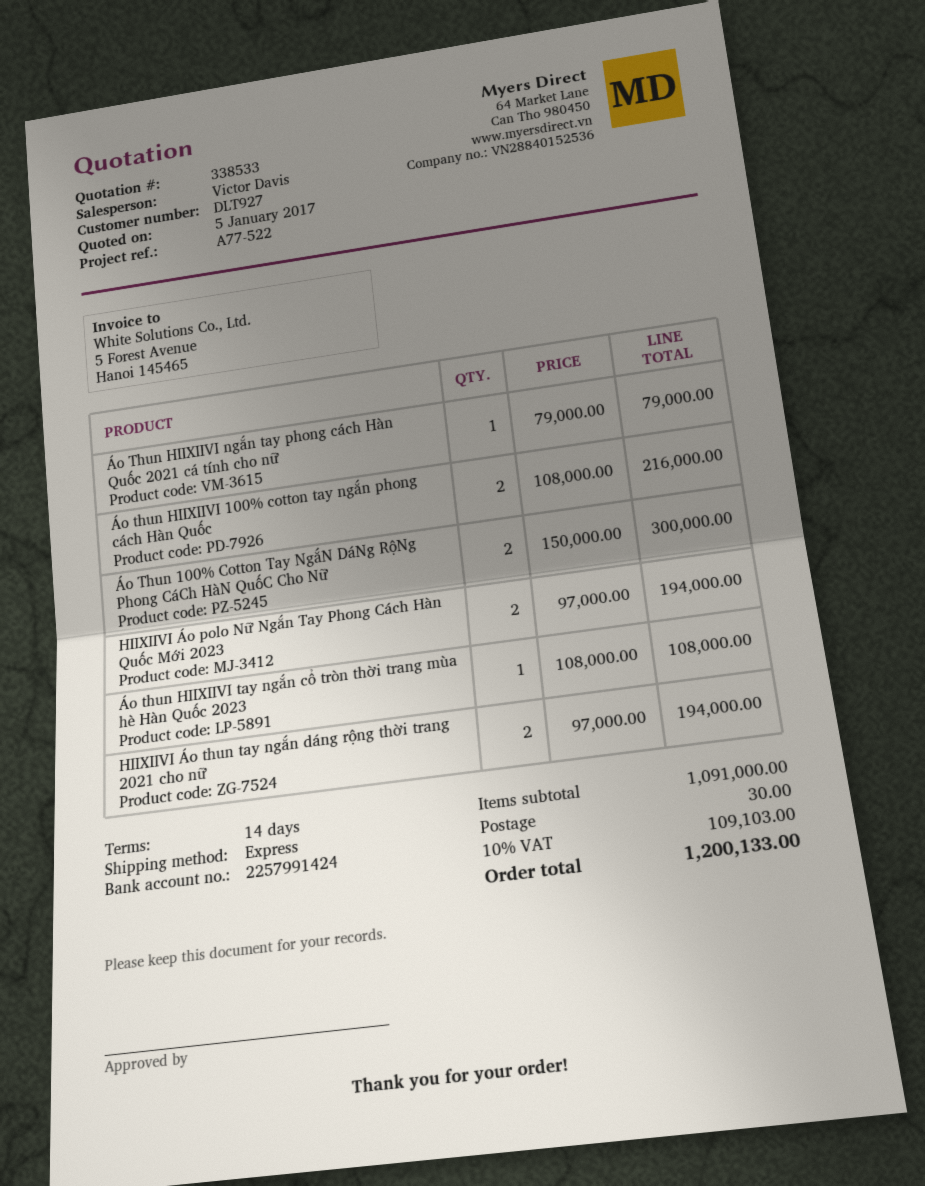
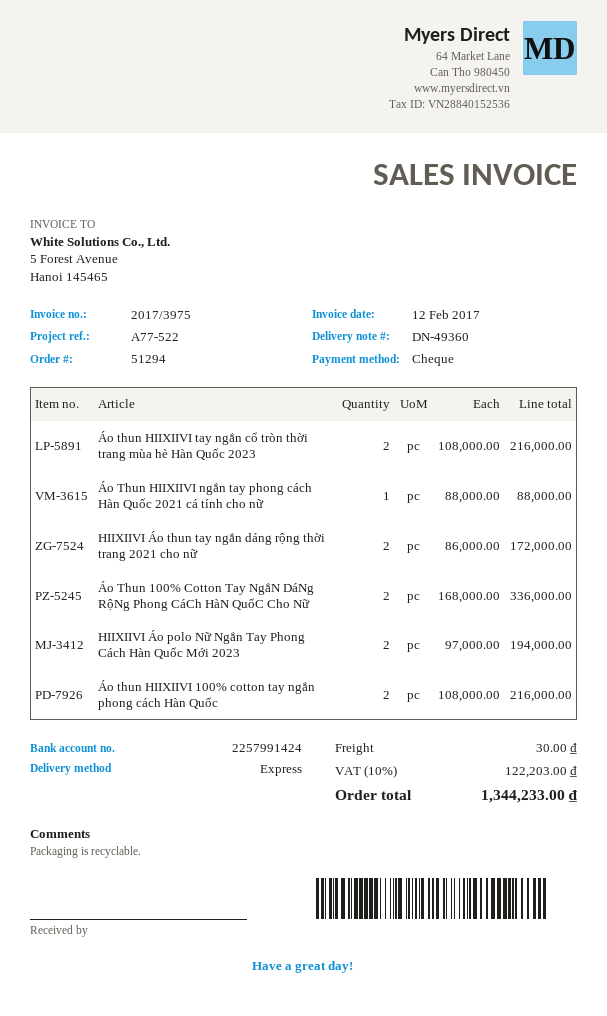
Áo Thun HIIXIIVI ngắn tay phong cách Hàn Quốc 2021 cá tính cho nữ: 1 x 79000.00 = 79000.00 -> 1 x 88000.00 = 88000.00
Áo Thun 100% Cotton Tay NgắN DáNg RộNg Phong CáCh HàN QuốC Cho Nữ: 2 x 150000.00 = 300000.00 -> 2 x 168000.00 = 336000.00
Áo thun HIIXIIVI tay ngắn cổ tròn thời trang mùa hè Hàn Quốc 2023: 1 x 108000.00 = 108000.00 -> 2 x 108000.00 = 216000.00
HIIXIIVI Áo thun tay ngắn dáng rộng thời trang 2021 cho nữ: 2 x 97000.00 = 194000.00 -> 2 x 86000.00 = 172000.00
tax: 10% = 109103.00 -> 10% = 122203.00
total: 1200133.00 -> 1344233.00

